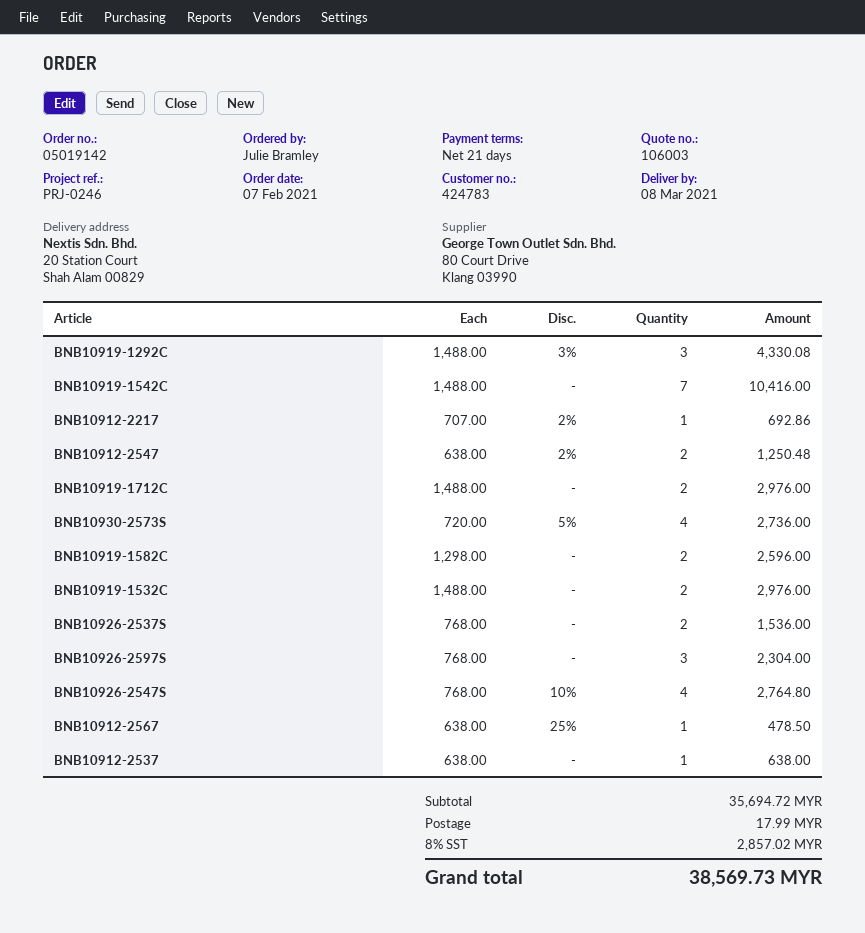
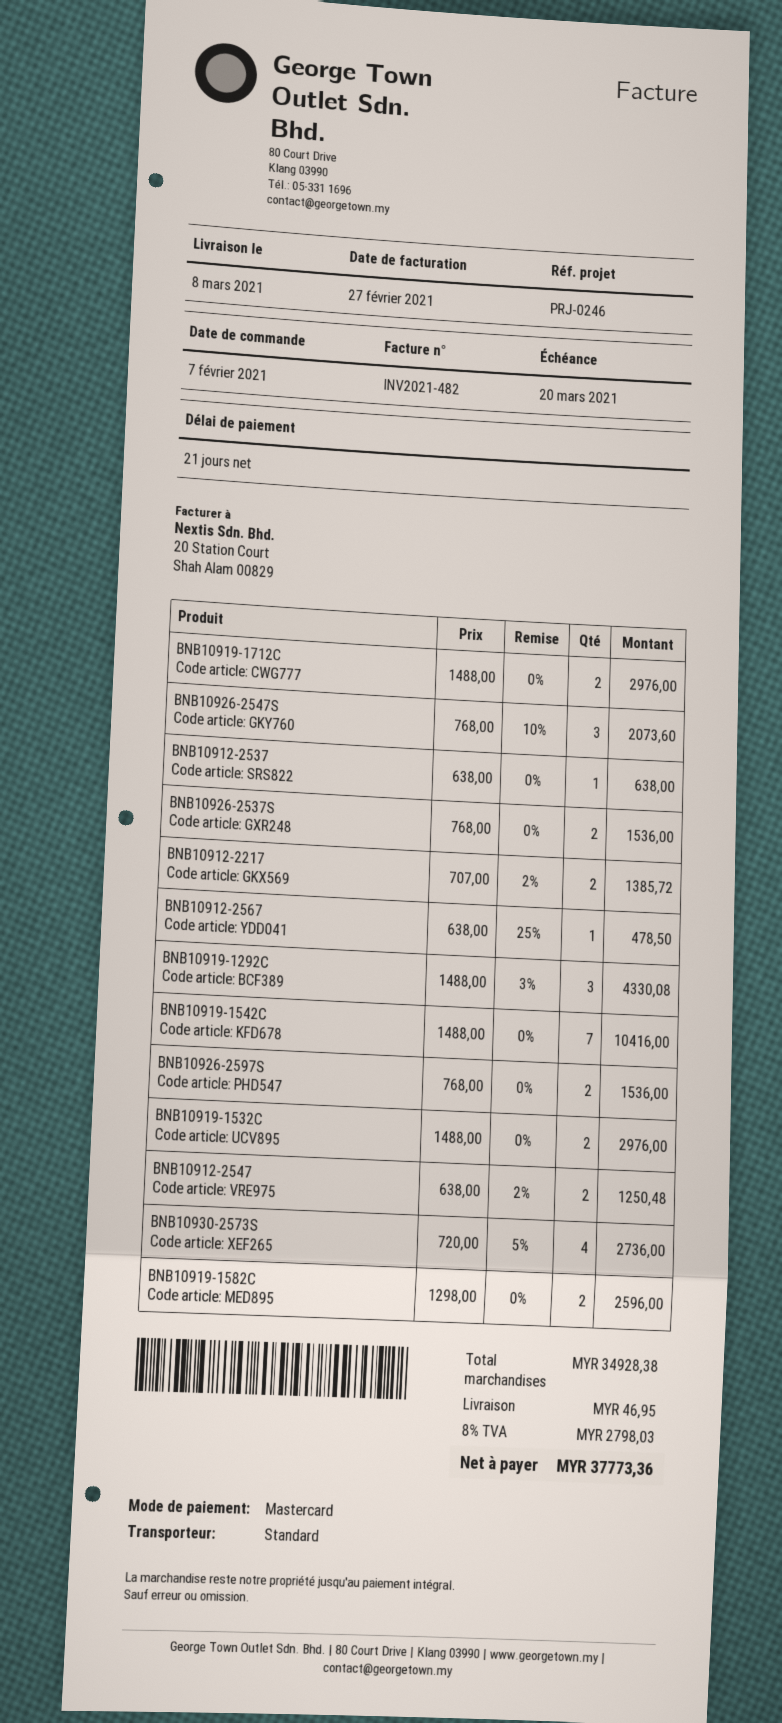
BNB10912-2217: 1 x 707.00 - 2% = 692.86 -> 2 x 707.00 - 2% = 1385.72
BNB10926-2597S: 3 x 768.00 = 2304.00 -> 2 x 768.00 = 1536.00
BNB10926-2547S: 4 x 768.00 - 10% = 2764.80 -> 3 x 768.00 - 10% = 2073.60
subtotal: 35694.72 -> 34928.38
shipping: 17.99 -> 46.95
tax: 8% = 2857.02 -> 8% = 2798.03
total: 38569.73 -> 37773.36

